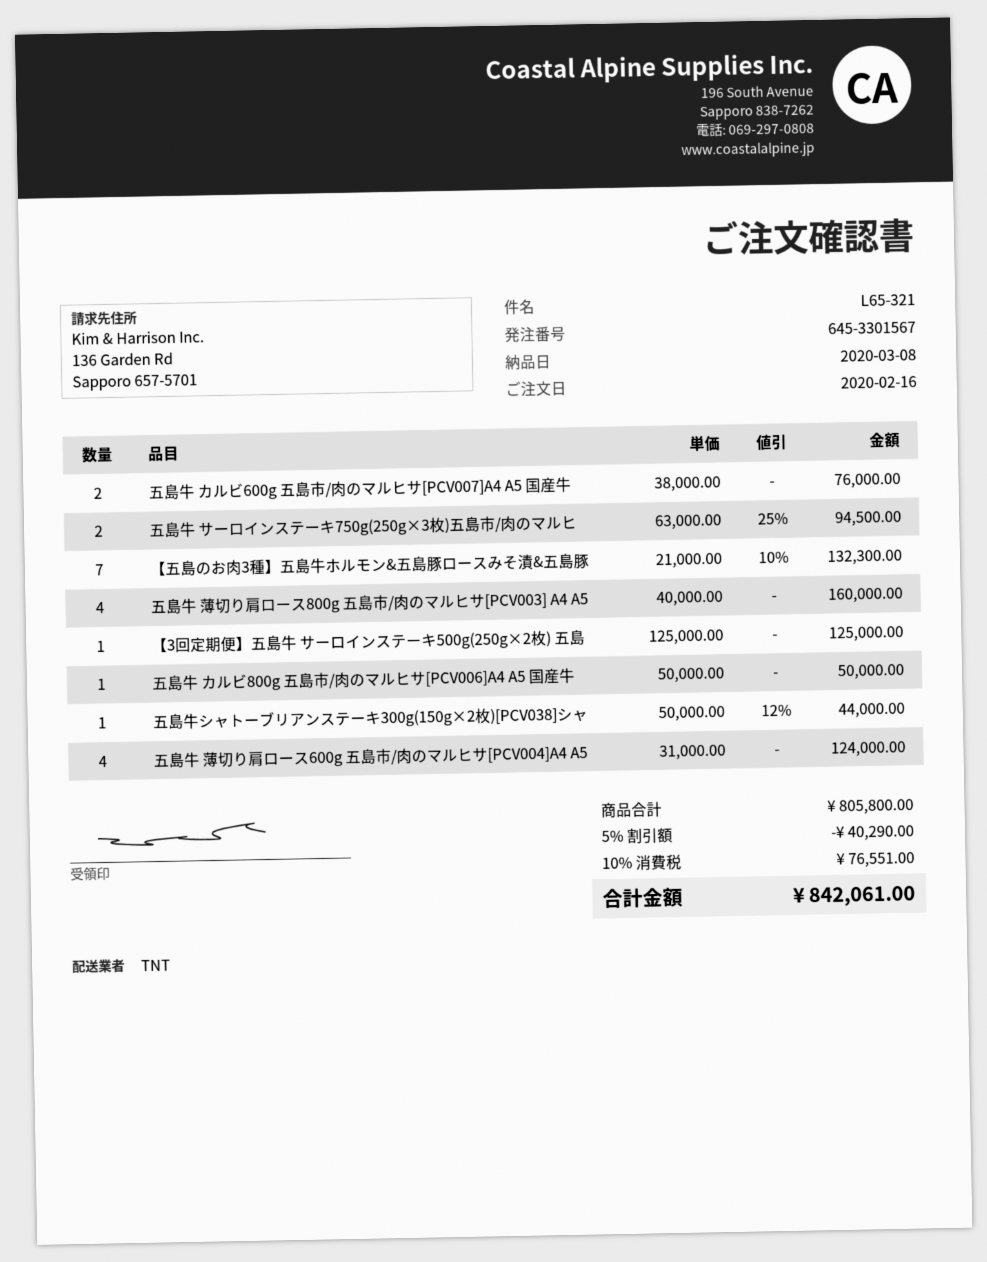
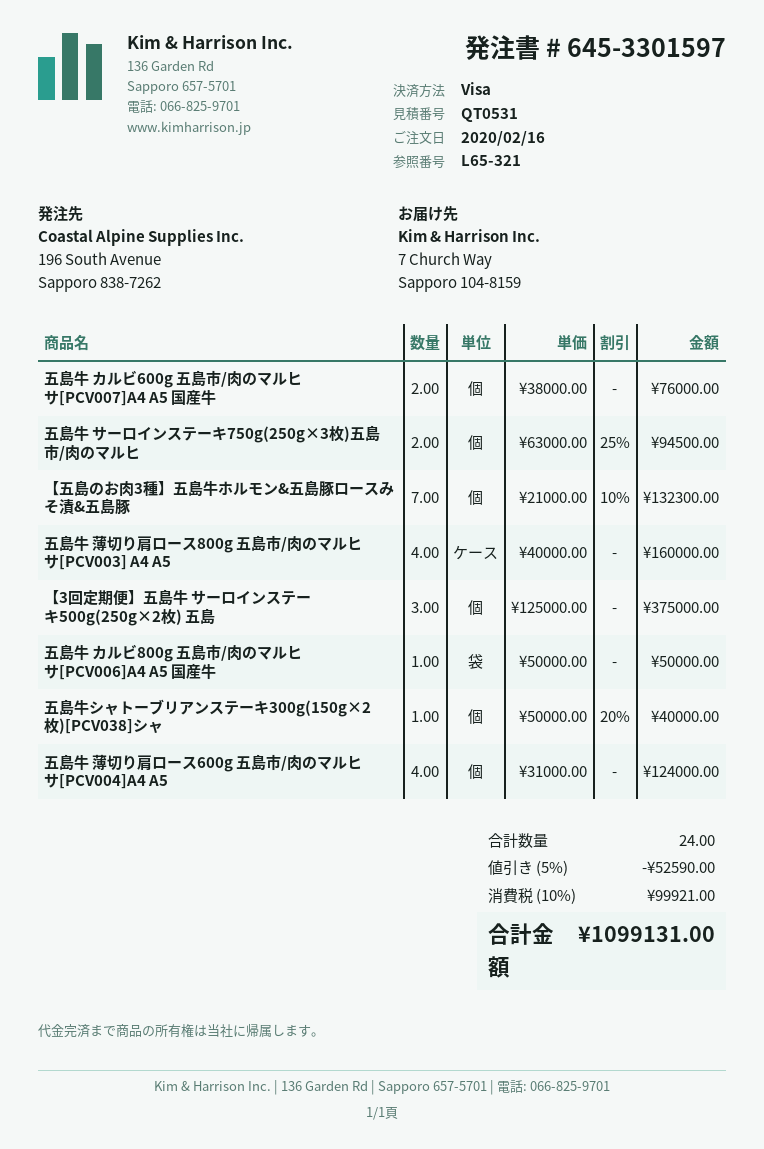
order number: 645-3301567 -> 645-3301597
【3回定期便】五島牛 サーロインステーキ500g(250g×2枚) 五島: 1 x 125000.00 = 125000.00 -> 3 x 125000.00 = 375000.00
五島牛シャトーブリアンステーキ300g(150g×2枚)[PCV038]シャ: 1 x 50000.00 - 12% = 44000.00 -> 1 x 50000.00 - 20% = 40000.00
discount: 5% = 40290.00 -> 5% = 52590.00
tax: 10% = 76551.00 -> 10% = 99921.00
total: 842061.00 -> 1099131.00

